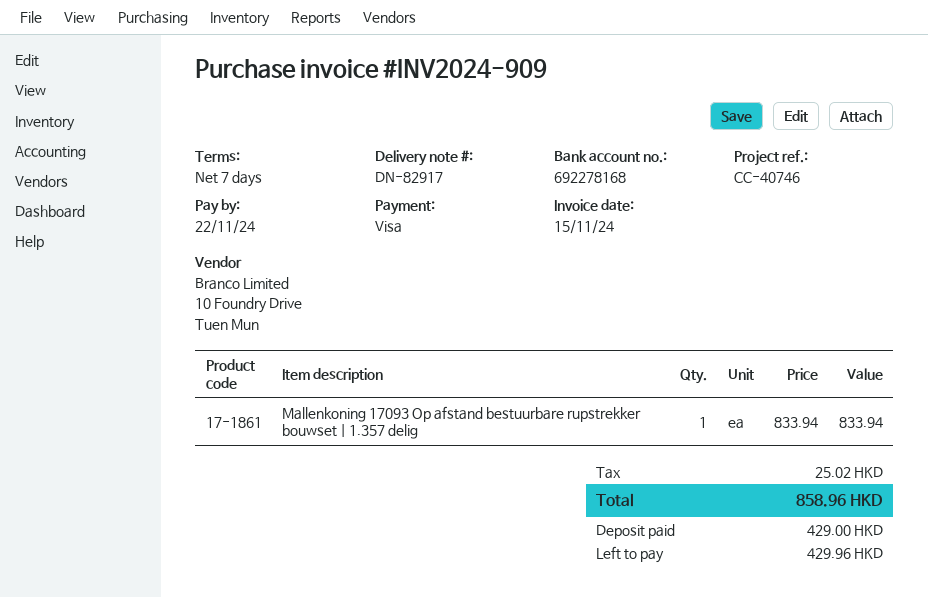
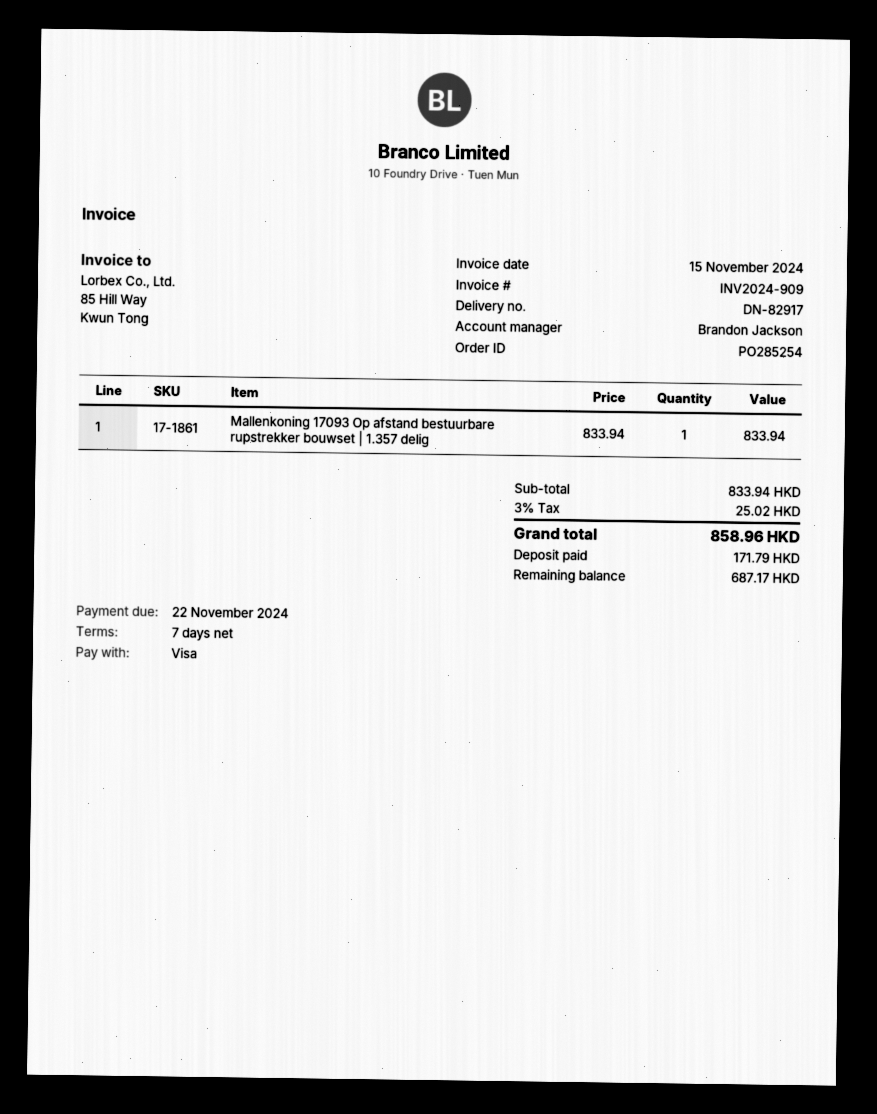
deposit: 429.00 -> 171.79
balance: 429.96 -> 687.17

